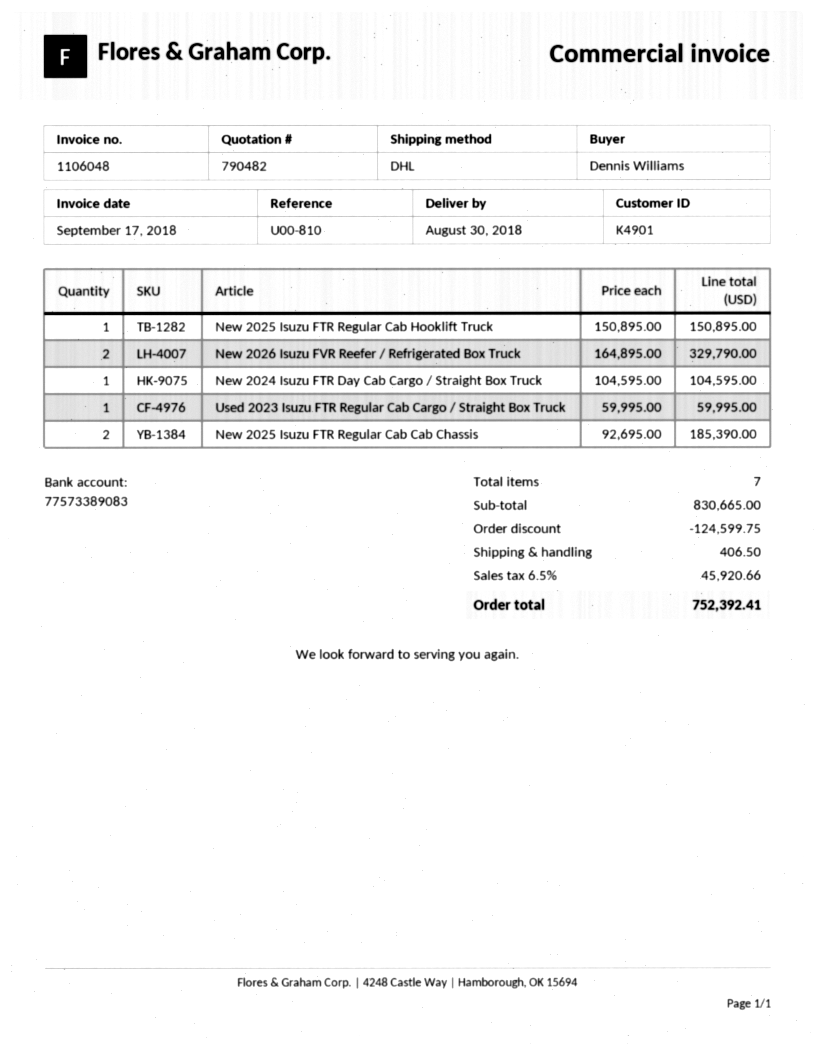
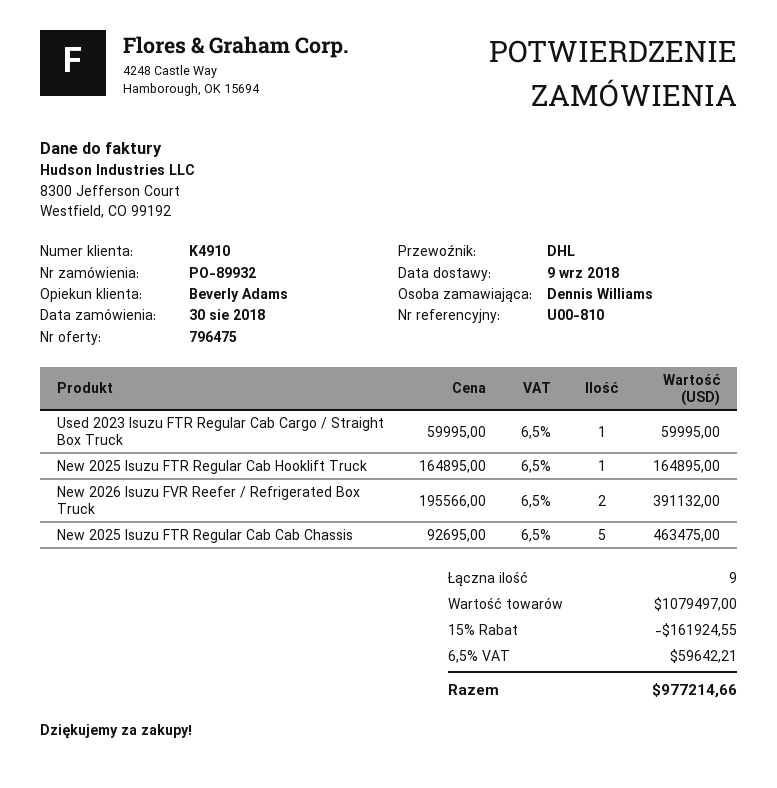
quote number: 790482 -> 796475
delivery date: 2018-08-30 -> 2018-09-09
customer number: K4901 -> K4910
New 2025 Isuzu FTR Regular Cab Hooklift Truck: 1 x 150895.00 = 150895.00 -> 1 x 164895.00 = 164895.00
New 2026 Isuzu FVR Reefer / Refrigerated Box Truck: 2 x 164895.00 = 329790.00 -> 2 x 195566.00 = 391132.00
New 2024 Isuzu FTR Day Cab Cargo / Straight Box Truck: 1 x 104595.00 = 104595.00 -> none
New 2025 Isuzu FTR Regular Cab Cab Chassis: 2 x 92695.00 = 185390.00 -> 5 x 92695.00 = 463475.00
total quantity: 7 -> 9
subtotal: 830665.00 -> 1079497.00
discount: 124599.75 -> 161924.55
shipping: 406.50 -> none
tax: 6.5% = 45920.66 -> 6.5% = 59642.21
total: 752392.41 -> 977214.66

